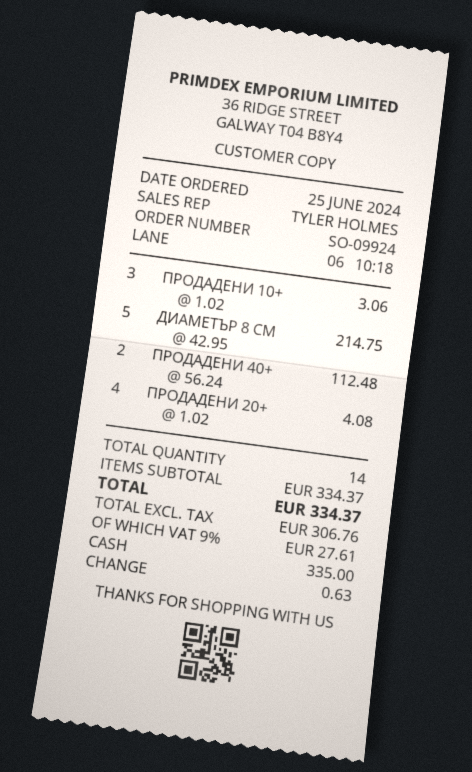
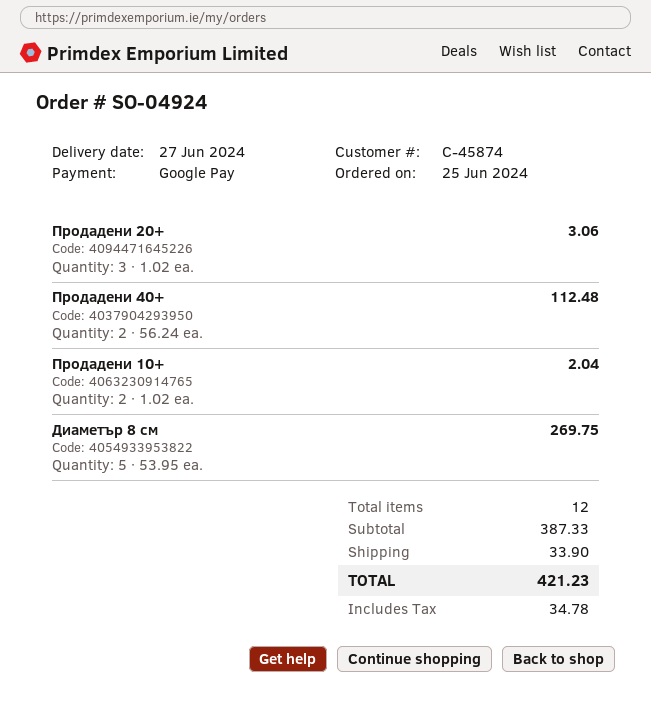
order number: SO-09924 -> SO-04924
payment method: cash -> Google Pay
ПРОДАДЕНИ 10+: 3 x 1.02 = 3.06 -> 2 x 1.02 = 2.04
ДИАМЕТЪР 8 СМ: 5 x 42.95 = 214.75 -> 5 x 53.95 = 269.75
ПРОДАДЕНИ 20+: 4 x 1.02 = 4.08 -> 3 x 1.02 = 3.06
total quantity: 14 -> 12
subtotal: 334.37 -> 387.33
shipping: none -> 33.90
tax: 27.61 -> 34.78
total: 334.37 -> 421.23

